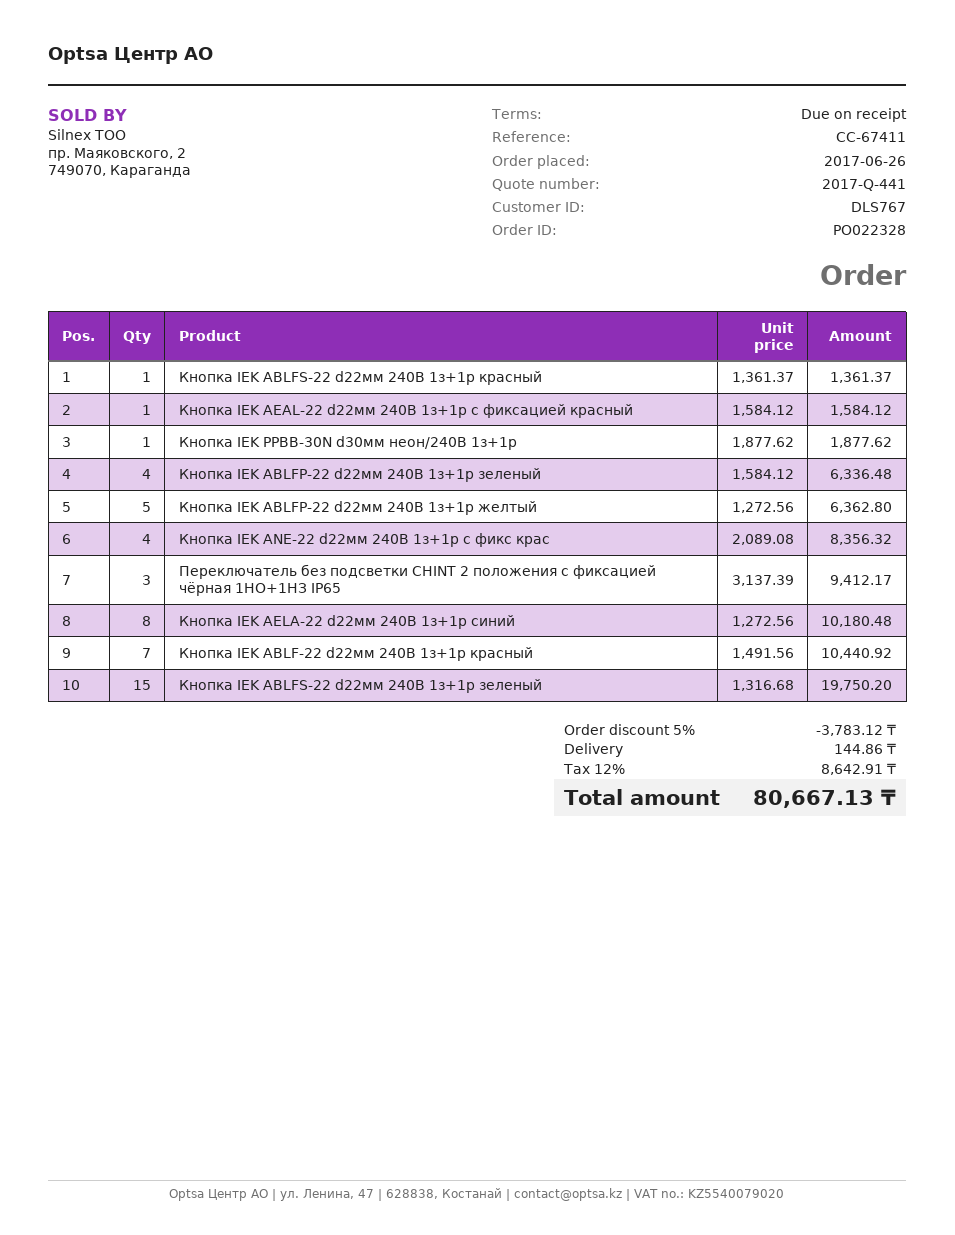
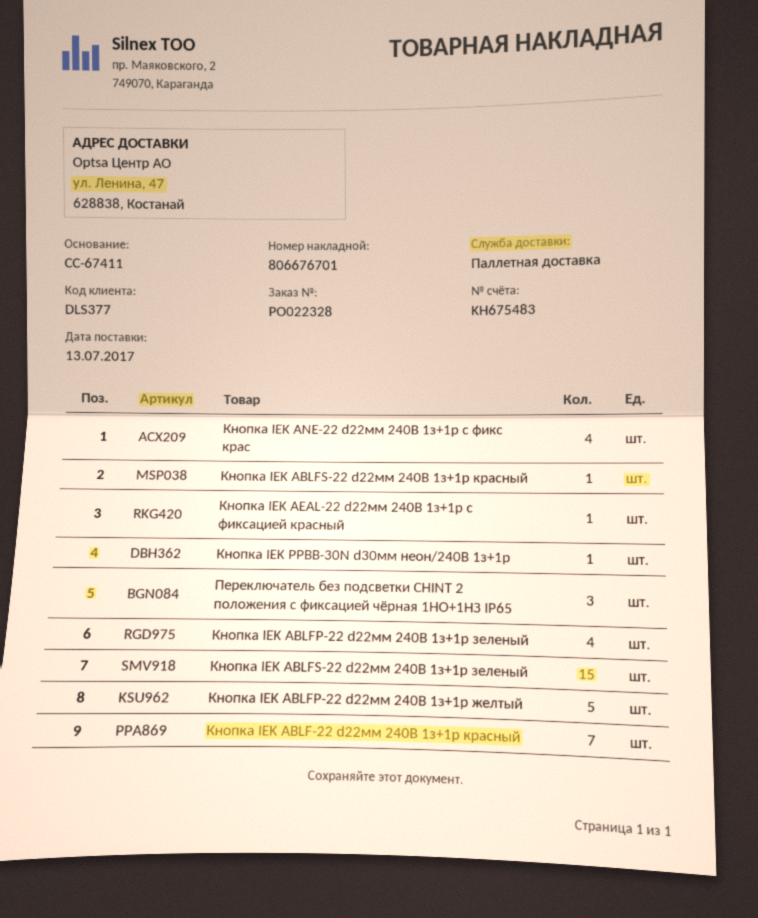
customer number: DLS767 -> DLS377
Кнопка IEK AELA-22 d22мм 240В 1з+1р синий: 8 -> none

